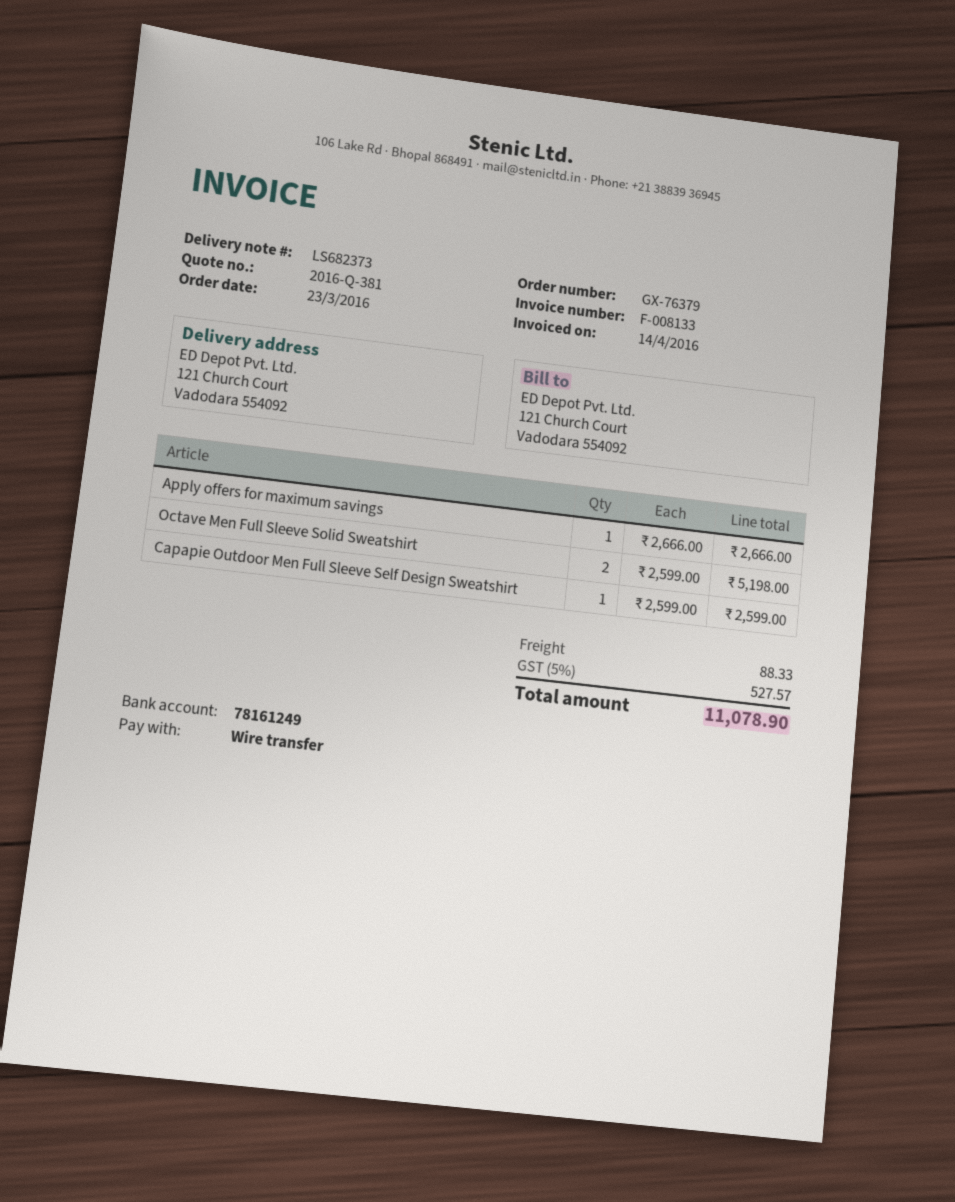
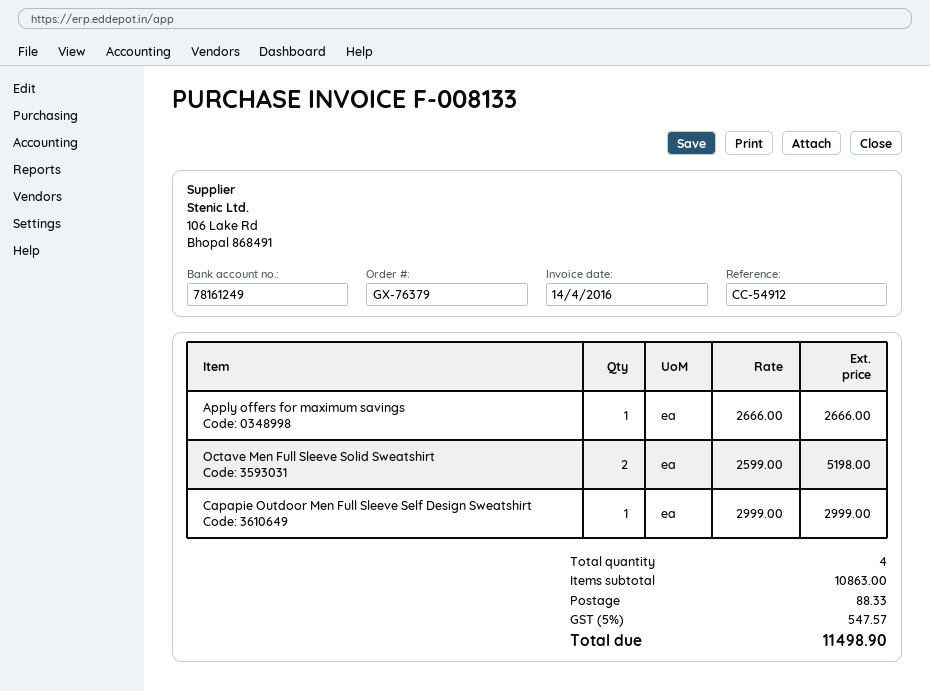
Capapie Outdoor Men Full Sleeve Self Design Sweatshirt: 1 x 2599.00 = 2599.00 -> 1 x 2999.00 = 2999.00
tax: 5% = 527.57 -> 5% = 547.57
total: 11078.90 -> 11498.90

